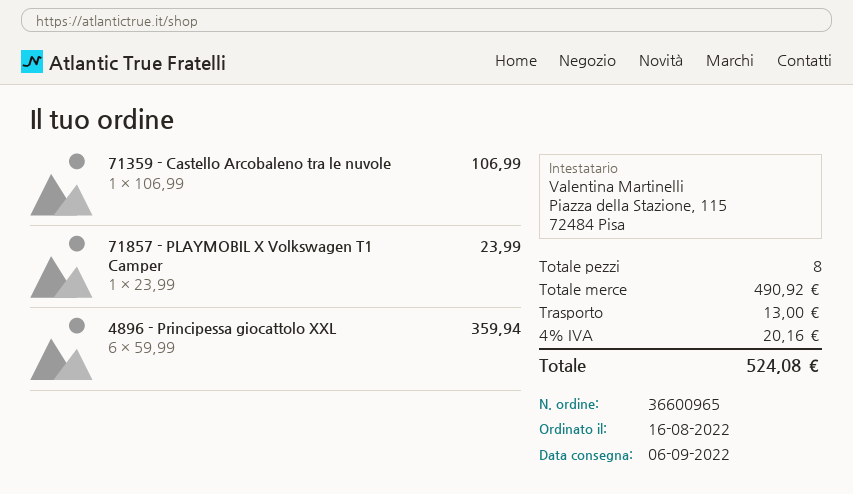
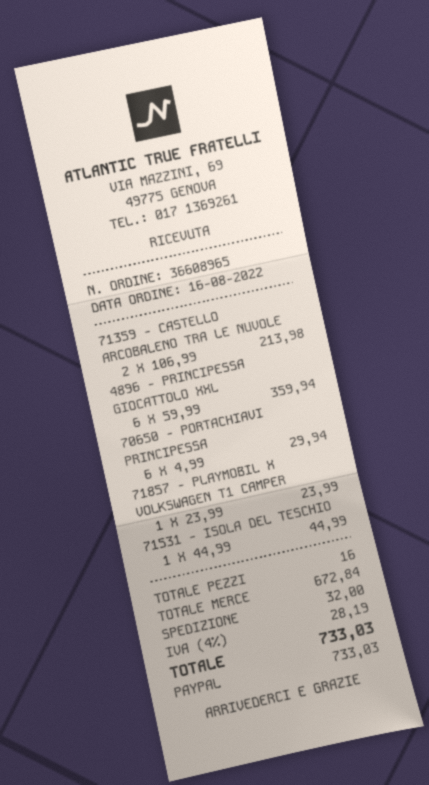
order number: 36600965 -> 36608965
71359 - Castello Arcobaleno tra le nuvole: 1 x 106.99 = 106.99 -> 2 x 106.99 = 213.98
70650 - PORTACHIAVI PRINCIPESSA: none -> 6 x 4.99 = 29.94
71531 - ISOLA DEL TESCHIO: none -> 1 x 44.99 = 44.99
total quantity: 8 -> 16
subtotal: 490.92 -> 672.84
shipping: 13.00 -> 32.00
tax: 4% = 20.16 -> 4% = 28.19
total: 524.08 -> 733.03

